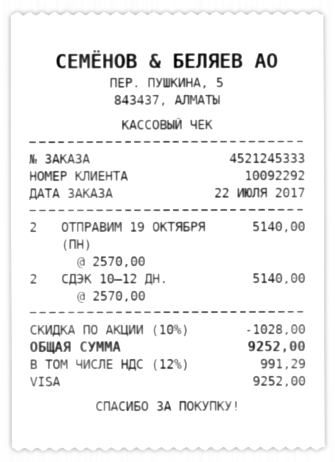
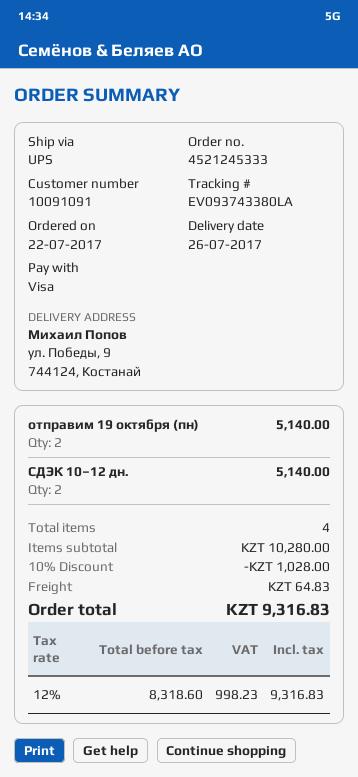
customer number: 10092292 -> 10091091
shipping: none -> 64.83
tax: 12% = 991.29 -> 12% = 998.23
total: 9252.00 -> 9316.83

